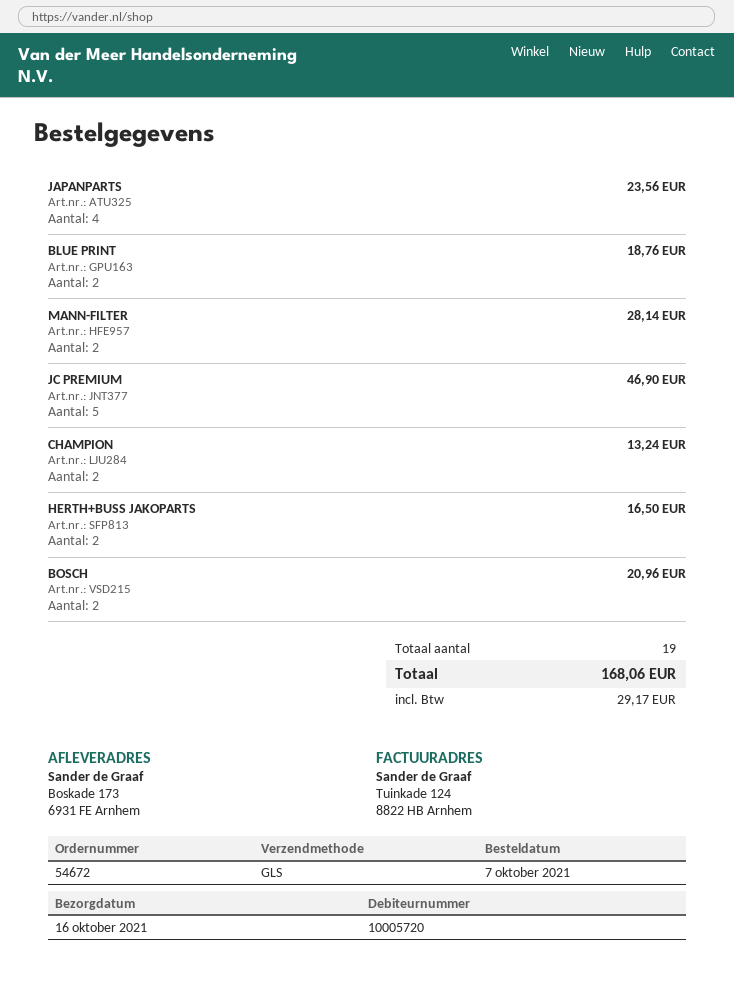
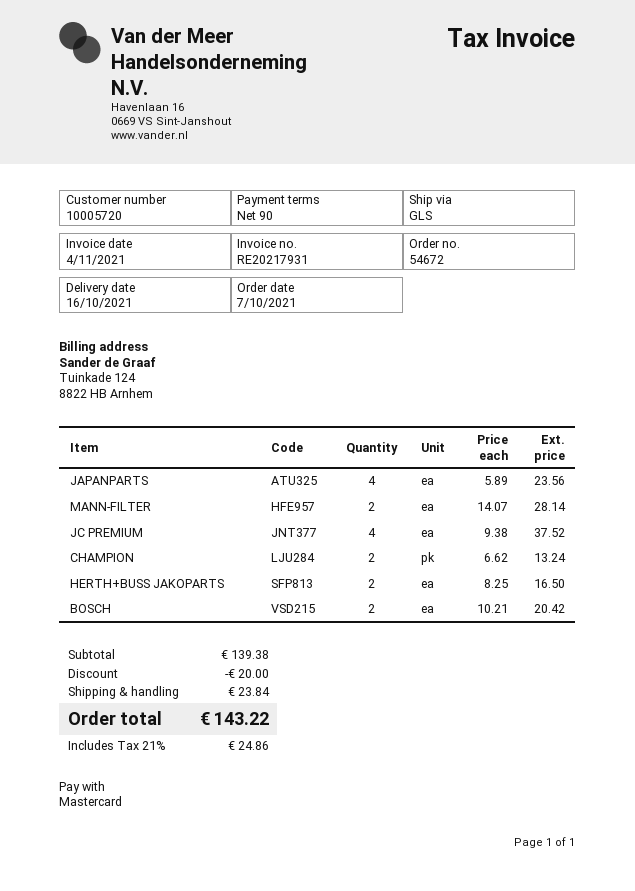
BLUE PRINT: 2 for 18.76 -> none
JC PREMIUM: 5 for 46.90 -> 4 for 37.52
BOSCH: 2 for 20.96 -> 2 for 20.42
discount: none -> 20.00
shipping: none -> 23.84
tax: 29.17 -> 24.86
total: 168.06 -> 143.22

